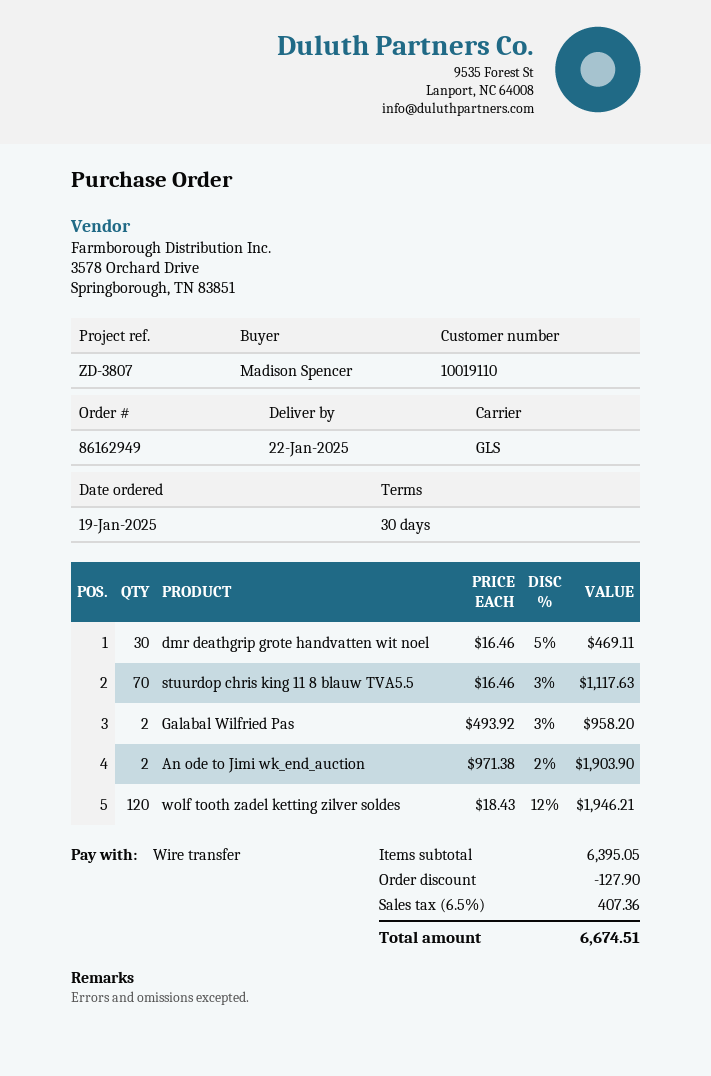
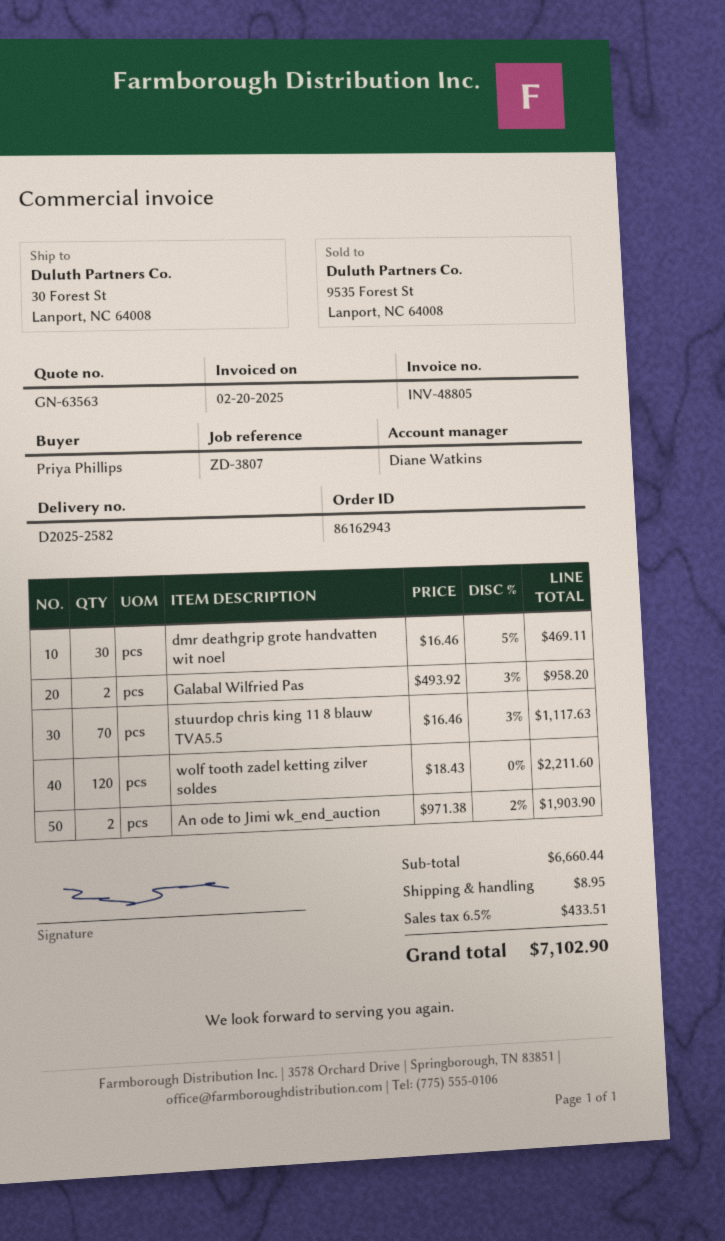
order number: 86162949 -> 86162943
ordered by: Madison Spencer -> Priya Phillips
wolf tooth zadel ketting zilver soldes: 120 x 18.43 - 12% = 1946.21 -> 120 x 18.43 = 2211.60
subtotal: 6395.05 -> 6660.44
discount: 127.90 -> none
shipping: none -> 8.95
tax: 6.5% = 407.36 -> 6.5% = 433.51
total: 6674.51 -> 7102.90

